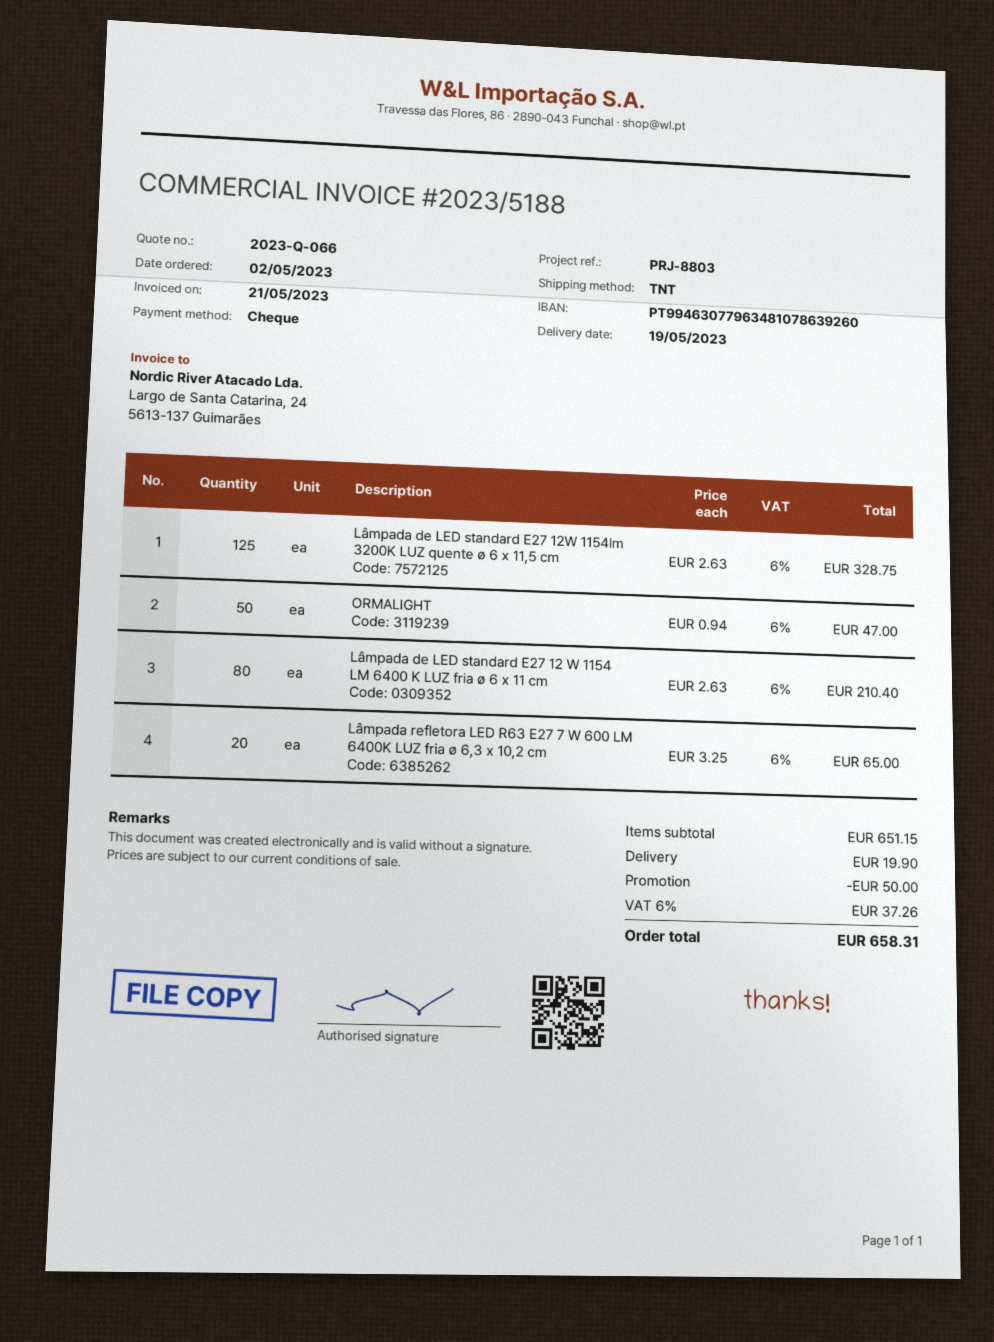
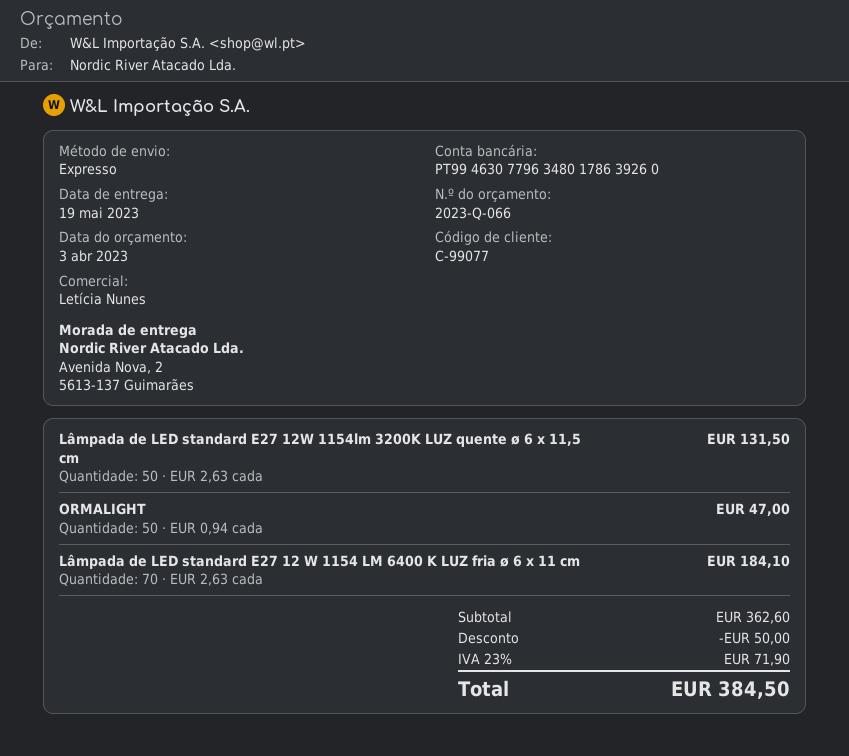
bank account: PT99463077963481078639260 -> PT99463077963480178639260
shipping method: TNT -> express
Lâmpada de LED standard E27 12W 1154lm 3200K LUZ quente ø 6 x 11,5 cm: 125 x 2.63 = 328.75 -> 50 x 2.63 = 131.50
Lâmpada de LED standard E27 12 W 1154 LM 6400 K LUZ fria ø 6 x 11 cm: 80 x 2.63 = 210.40 -> 70 x 2.63 = 184.10
Lâmpada refletora LED R63 E27 7 W 600 LM 6400K LUZ fria ø 6,3 x 10,2 cm: 20 x 3.25 = 65.00 -> none
subtotal: 651.15 -> 362.60
shipping: 19.90 -> none
tax: 6% = 37.26 -> 23% = 71.90
total: 658.31 -> 384.50

